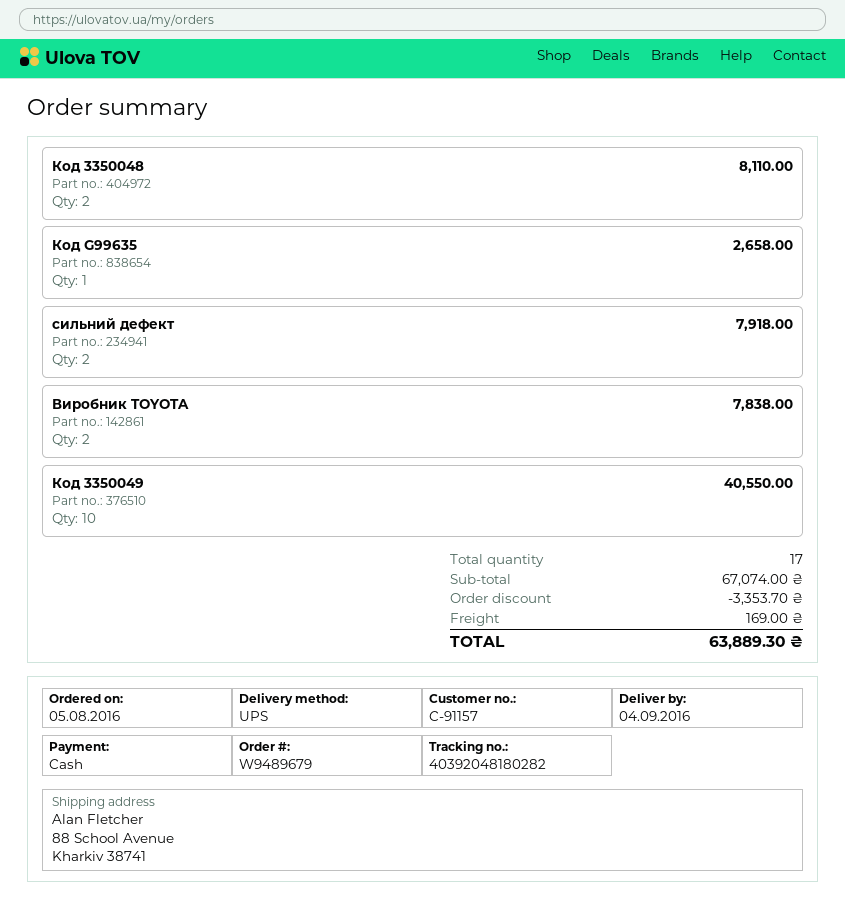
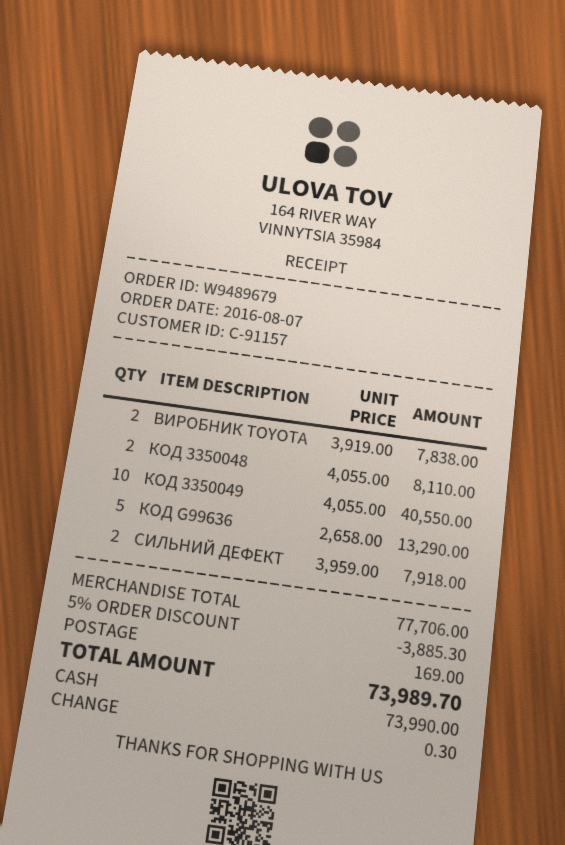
order date: 2016-08-05 -> 2016-08-07
Код G99635: 1 for 2658.00 -> none
КОД G99636: none -> 5 for 13290.00
subtotal: 67074.00 -> 77706.00
discount: 3353.70 -> 3885.30
total: 63889.30 -> 73989.70

